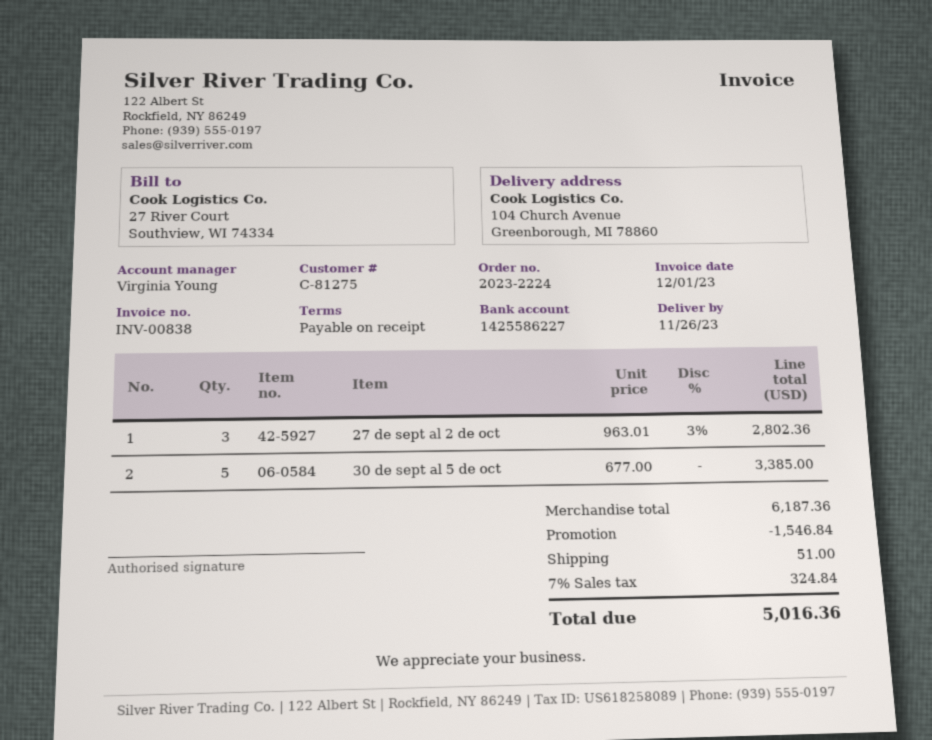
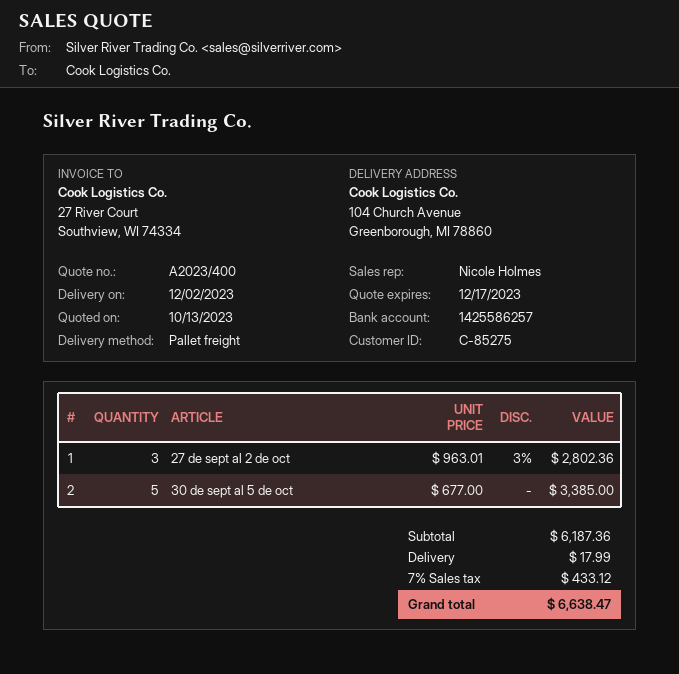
delivery date: 2023-11-26 -> 2023-12-02
customer number: C-81275 -> C-85275
sales rep: Virginia Young -> Nicole Holmes
bank account: 1425586227 -> 1425586257
discount: 1546.84 -> none
shipping: 51.00 -> 17.99
tax: 7% = 324.84 -> 7% = 433.12
total: 5016.36 -> 6638.47

